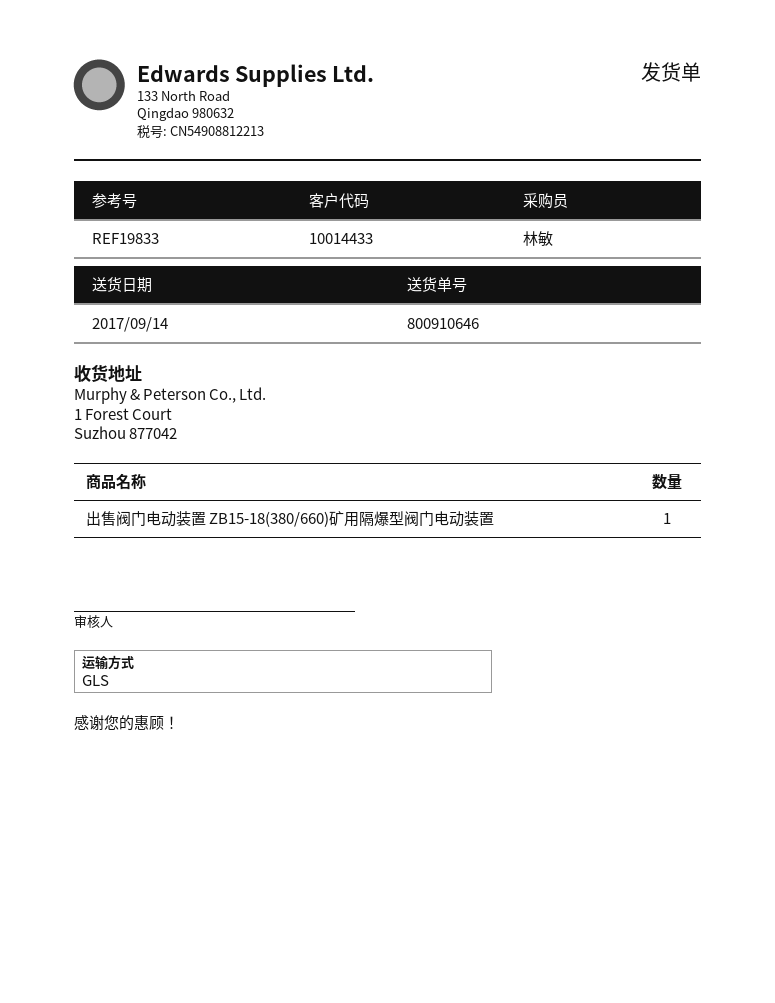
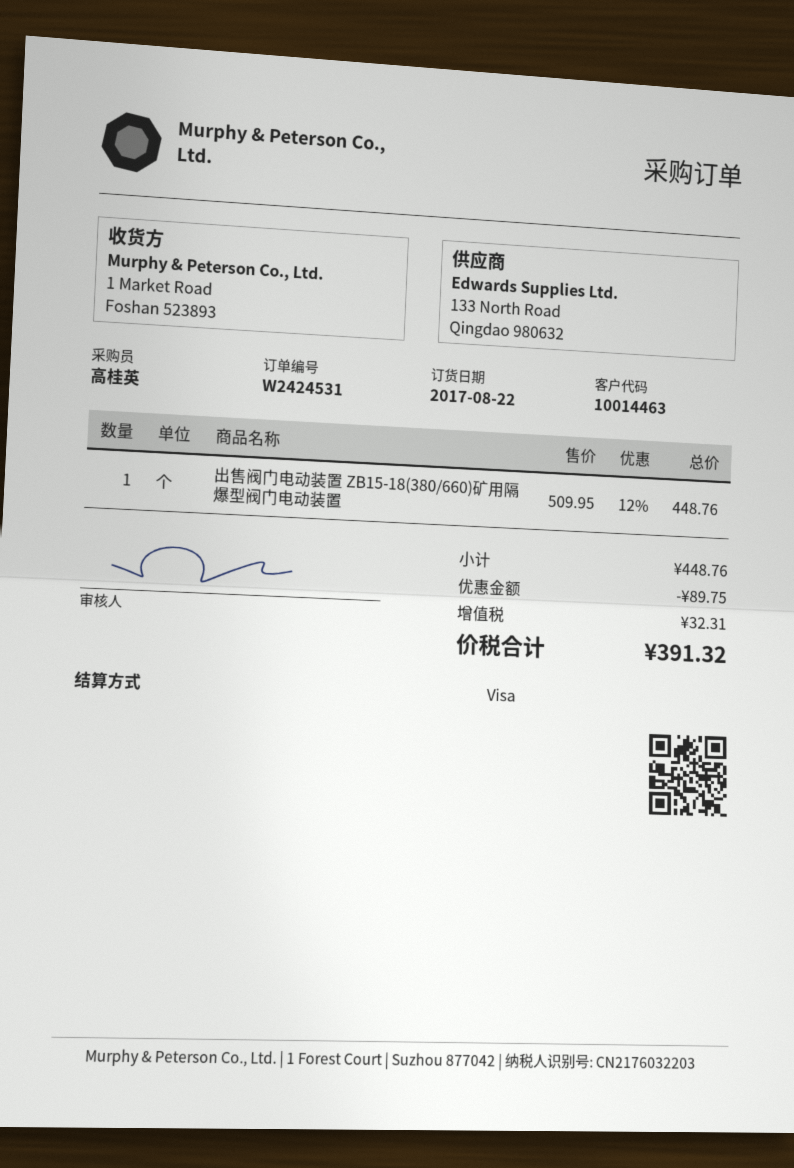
customer number: 10014433 -> 10014463
ordered by: 林敏 -> 高桂英
ship to: 1 Forest Court, Suzhou 877042 -> 1 Market Road, Foshan 523893

